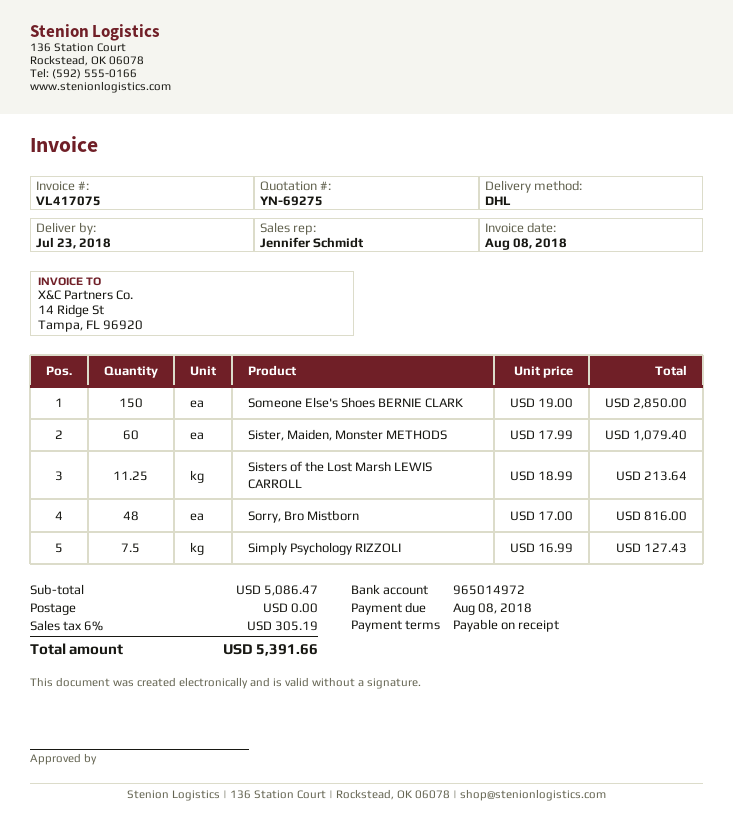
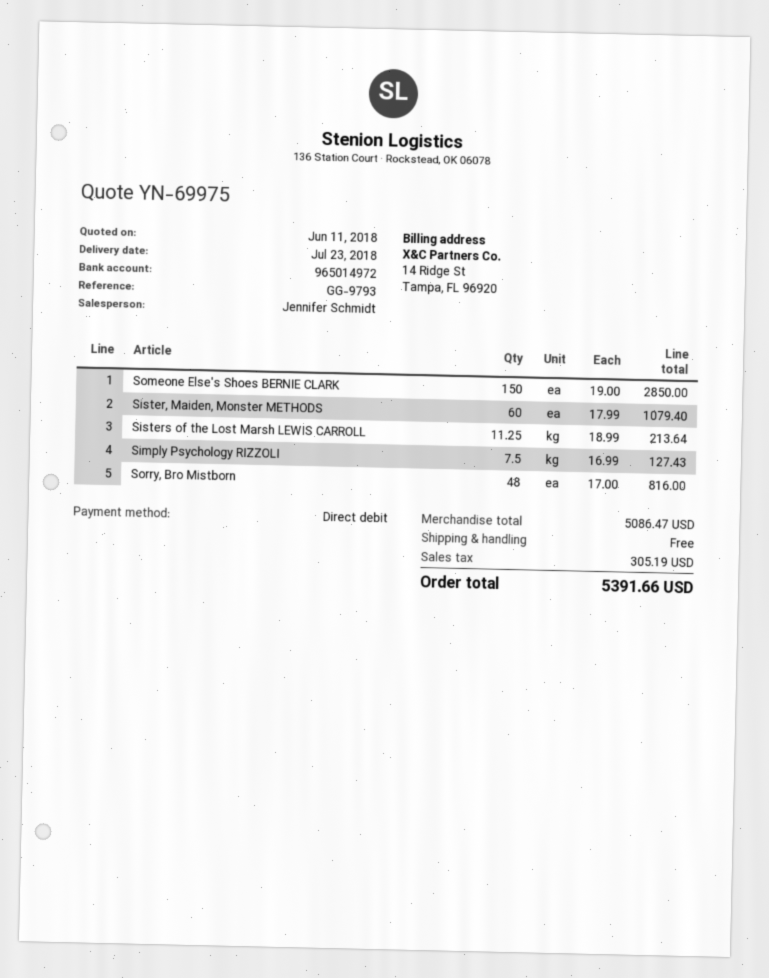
quote number: YN-69275 -> YN-69975

